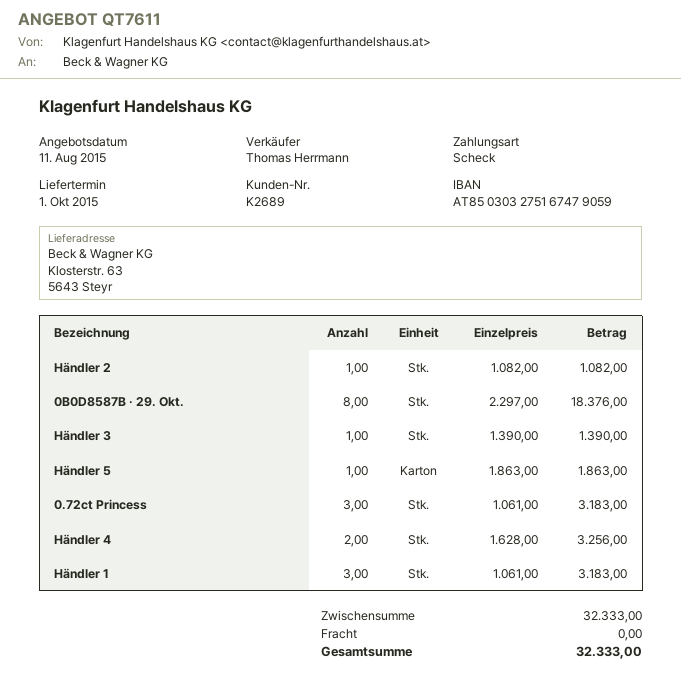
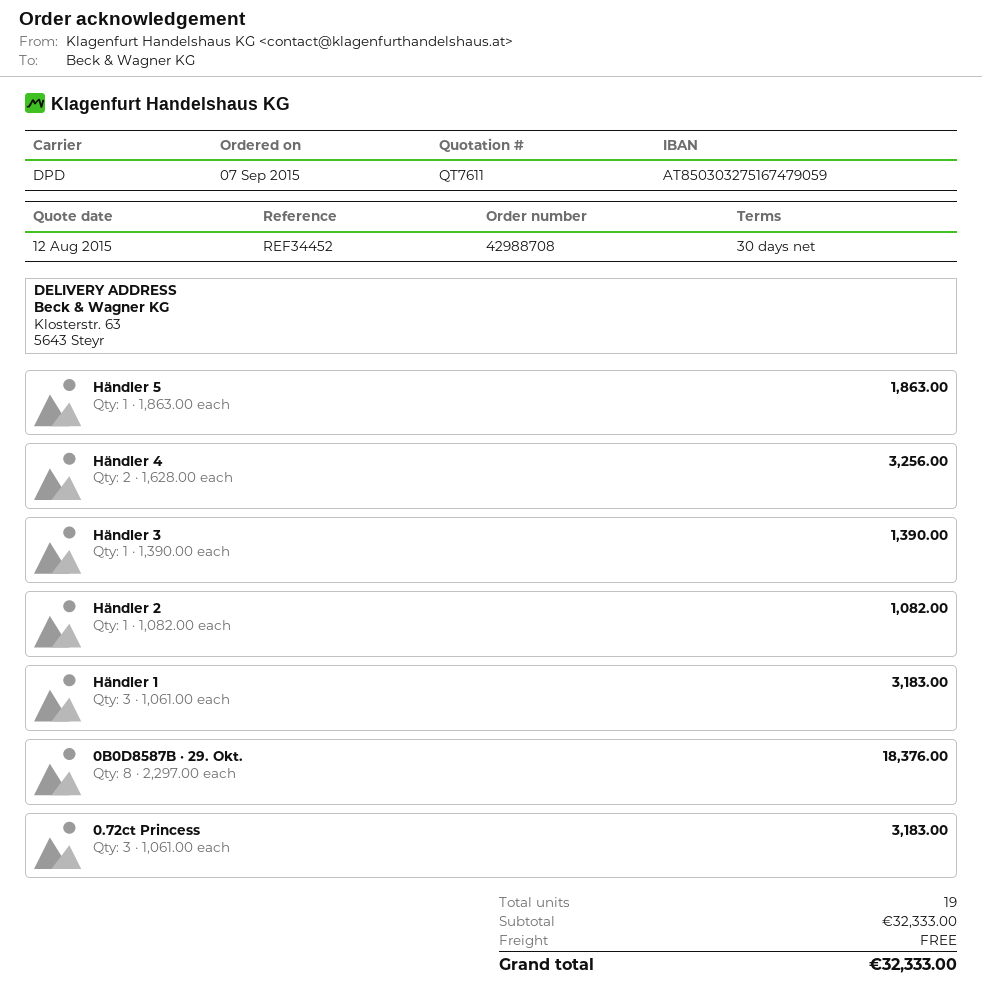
quote date: 2015-08-11 -> 2015-08-12

